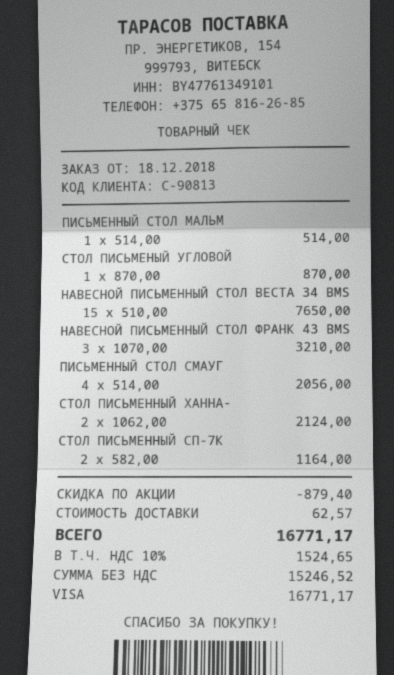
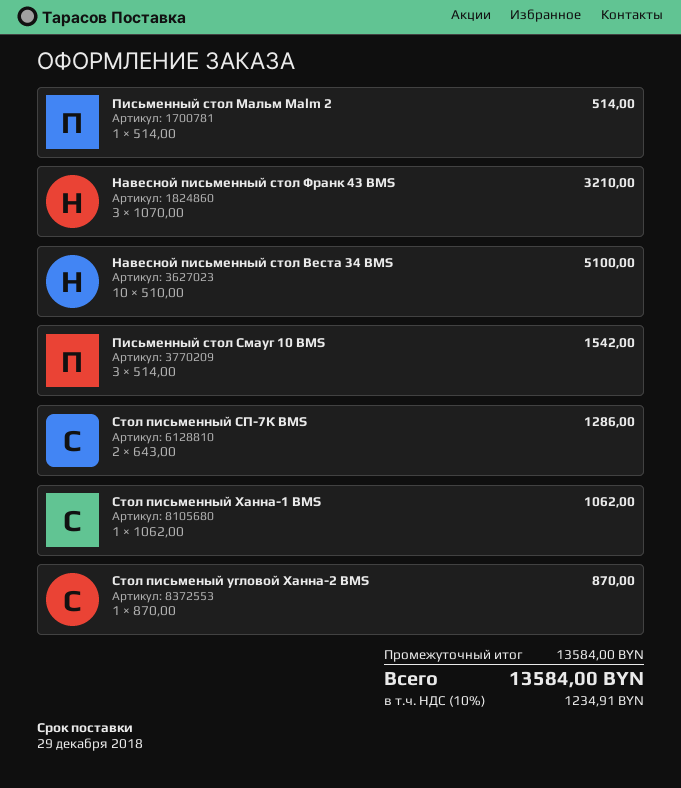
НАВЕСНОЙ ПИСЬМЕННЫЙ СТОЛ ВЕСТА 34 BMS: 15 x 510.00 = 7650.00 -> 10 x 510.00 = 5100.00
ПИСЬМЕННЫЙ СТОЛ СМАУГ: 4 x 514.00 = 2056.00 -> 3 x 514.00 = 1542.00
СТОЛ ПИСЬМЕННЫЙ ХАННА-: 2 x 1062.00 = 2124.00 -> 1 x 1062.00 = 1062.00
СТОЛ ПИСЬМЕННЫЙ СП-7К: 2 x 582.00 = 1164.00 -> 2 x 643.00 = 1286.00
discount: 879.40 -> none
shipping: 62.57 -> none
tax: 10% = 1524.65 -> 10% = 1234.91
total: 16771.17 -> 13584.00

